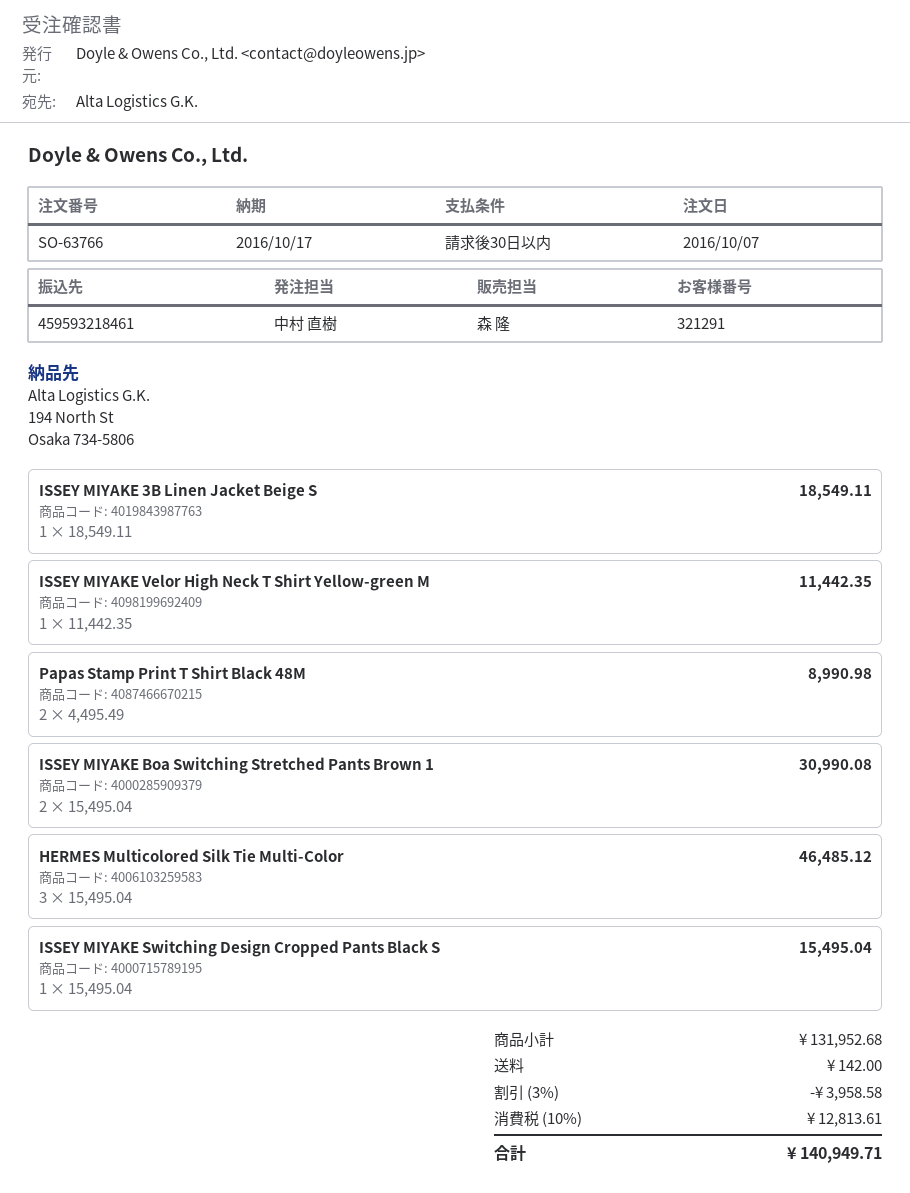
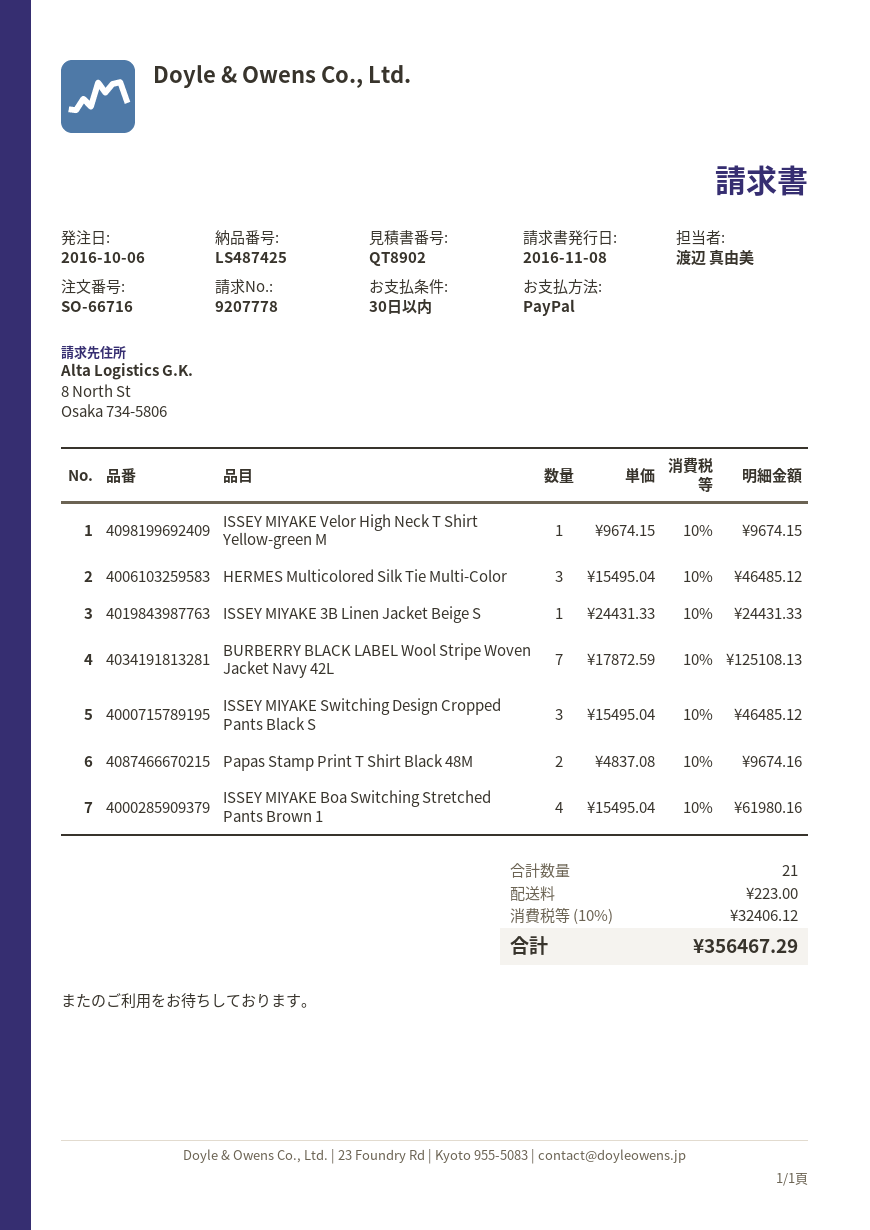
order number: SO-63766 -> SO-66716
order date: 2016-10-07 -> 2016-10-06
sales rep: 森 隆 -> 渡辺 真由美
ISSEY MIYAKE 3B Linen Jacket Beige S: 1 x 18549.11 = 18549.11 -> 1 x 24431.33 = 24431.33
ISSEY MIYAKE Velor High Neck T Shirt Yellow-green M: 1 x 11442.35 = 11442.35 -> 1 x 9674.15 = 9674.15
Papas Stamp Print T Shirt Black 48M: 2 x 4495.49 = 8990.98 -> 2 x 4837.08 = 9674.16
ISSEY MIYAKE Boa Switching Stretched Pants Brown 1: 2 x 15495.04 = 30990.08 -> 4 x 15495.04 = 61980.16
ISSEY MIYAKE Switching Design Cropped Pants Black S: 1 x 15495.04 = 15495.04 -> 3 x 15495.04 = 46485.12
BURBERRY BLACK LABEL Wool Stripe Woven Jacket Navy 42L: none -> 7 x 17872.59 = 125108.13
discount: 3% = 3958.58 -> none
shipping: 142.00 -> 223.00
tax: 10% = 12813.61 -> 10% = 32406.12
total: 140949.71 -> 356467.29

